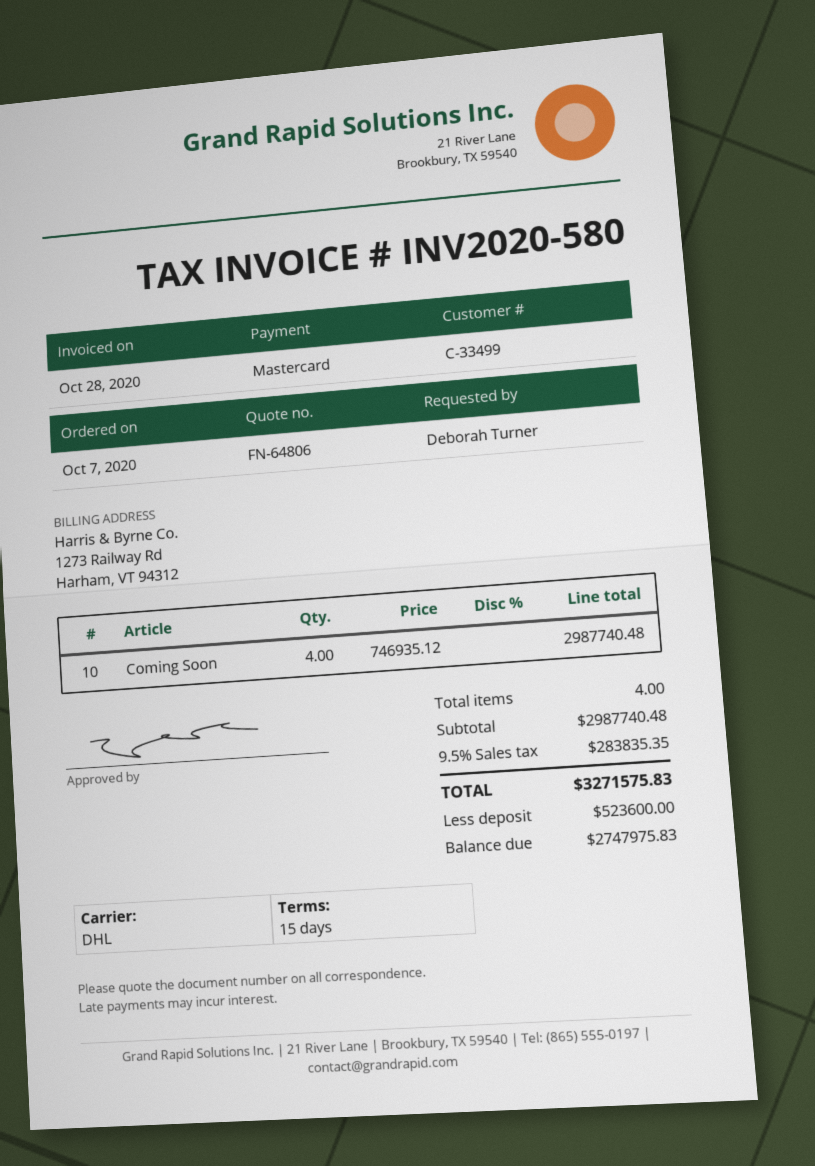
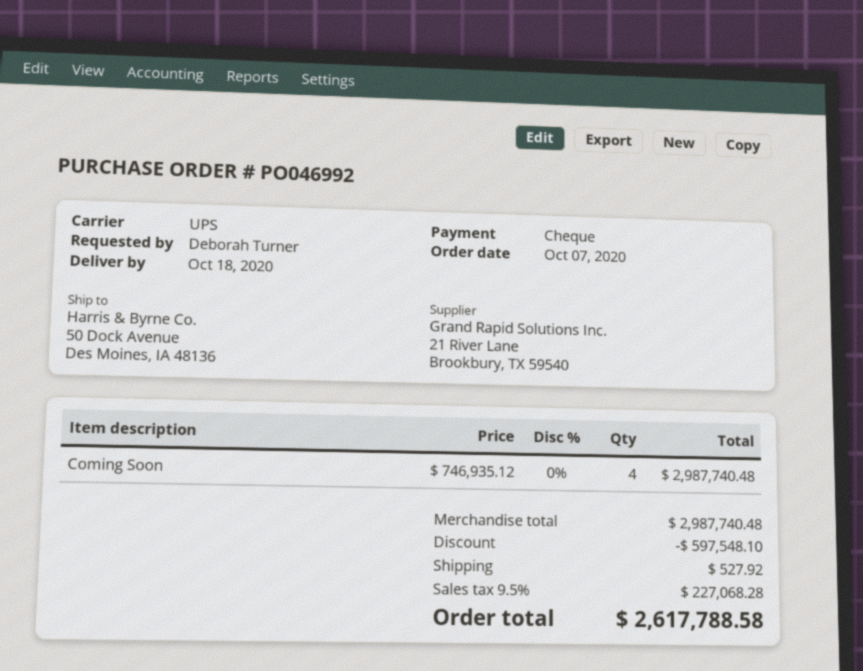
payment method: Mastercard -> cheque
shipping method: DHL -> UPS
discount: none -> 597548.10
shipping: none -> 527.92
tax: 9.5% = 283835.35 -> 9.5% = 227068.28
total: 3271575.83 -> 2617788.58

